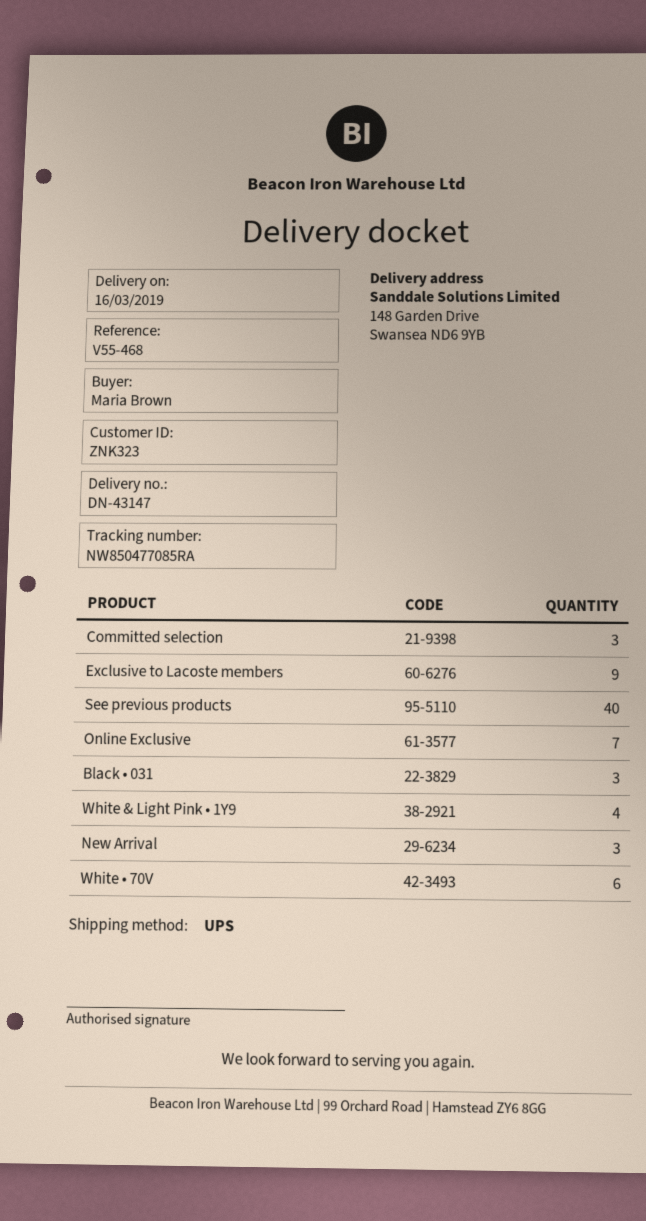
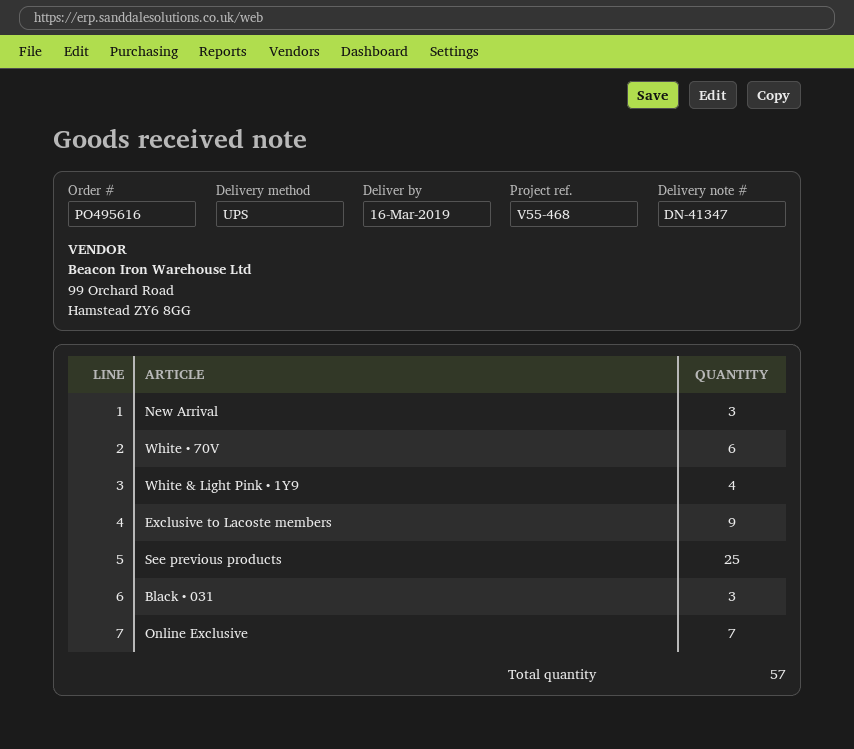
delivery note number: DN-43147 -> DN-41347
Committed selection: 3 -> none
See previous products: 40 -> 25

